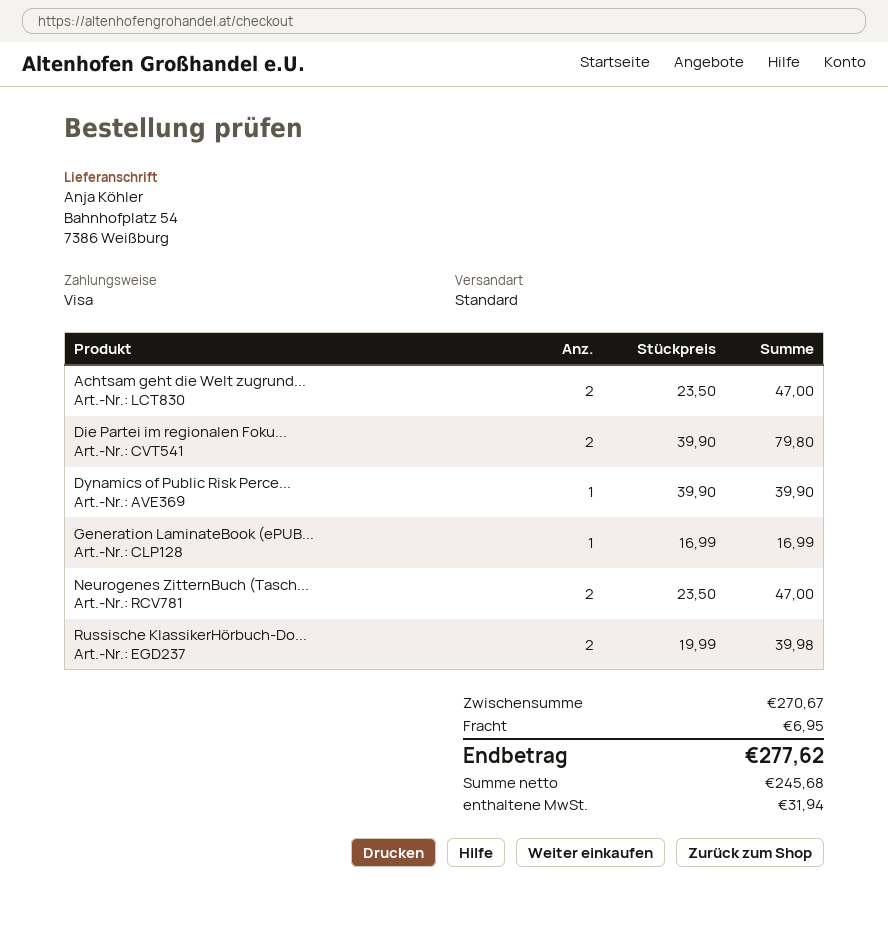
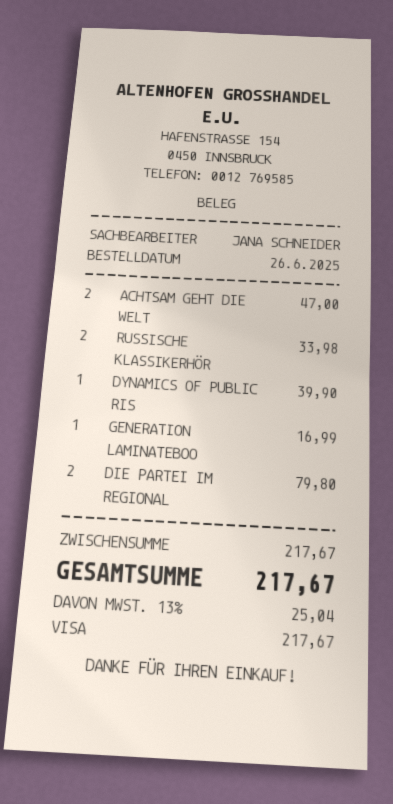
Neurogenes ZitternBuch (Tasch...: 2 for 47.00 -> none
Russische KlassikerHörbuch-Do...: 2 for 39.98 -> 2 for 33.98
subtotal: 270.67 -> 217.67
shipping: 6.95 -> none
tax: 31.94 -> 25.04
total: 277.62 -> 217.67

